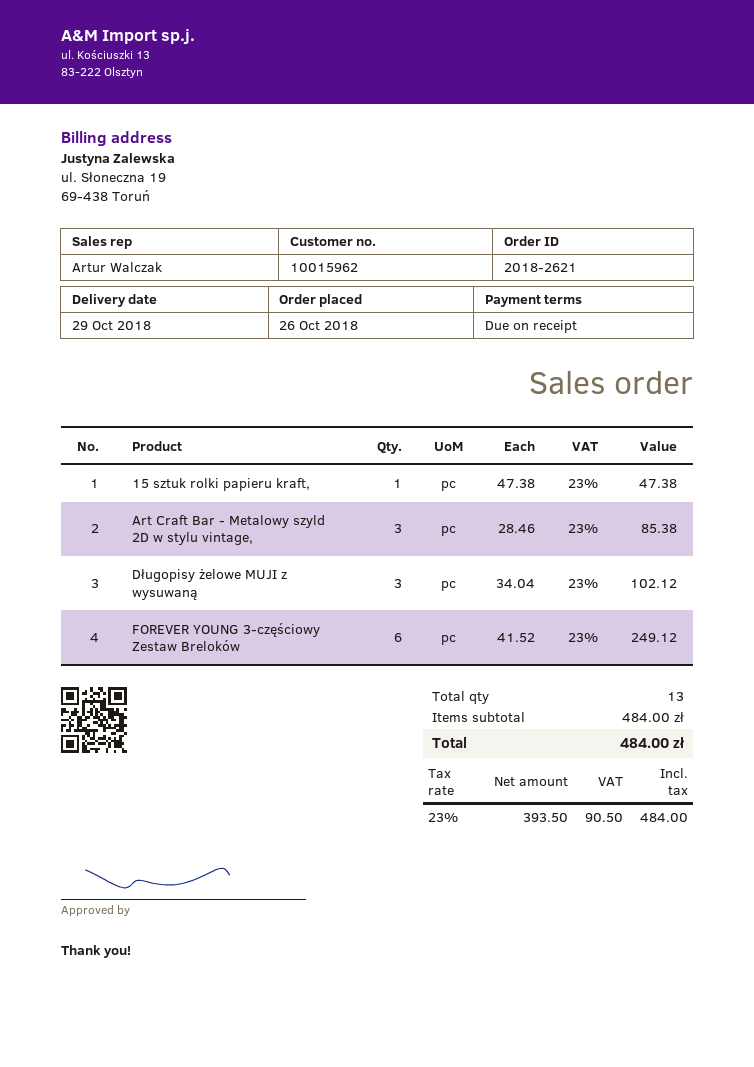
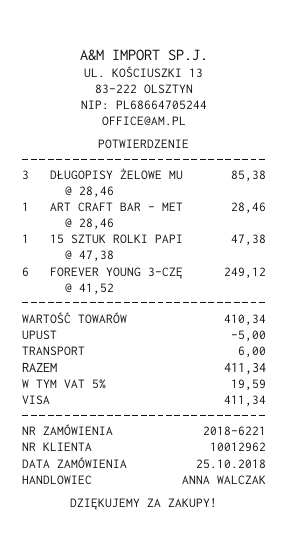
order number: 2018-2621 -> 2018-6221
order date: 2018-10-26 -> 2018-10-25
customer number: 10015962 -> 10012962
sales rep: Artur Walczak -> ANNA WALCZAK
Art Craft Bar - Metalowy szyld 2D w stylu vintage,: 3 x 28.46 = 85.38 -> 1 x 28.46 = 28.46
Długopisy żelowe MUJI z wysuwaną: 3 x 34.04 = 102.12 -> 3 x 28.46 = 85.38
subtotal: 484.00 -> 410.34
discount: none -> 5.00
shipping: none -> 6.00
tax: 23% = 90.50 -> 5% = 19.59
total: 484.00 -> 411.34

